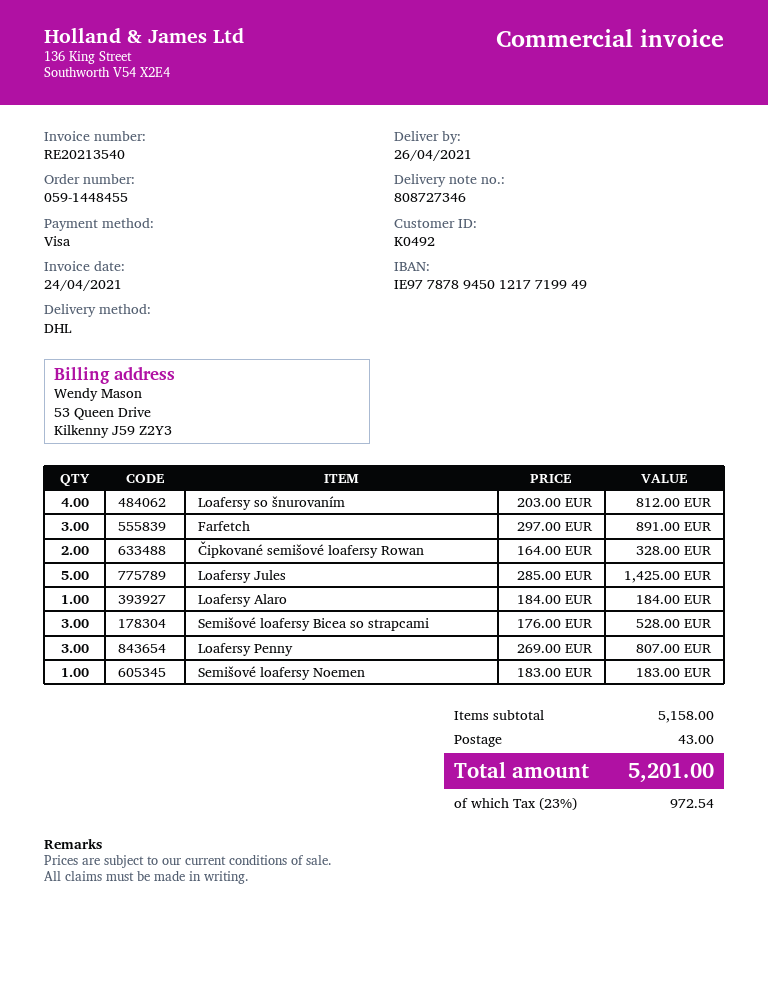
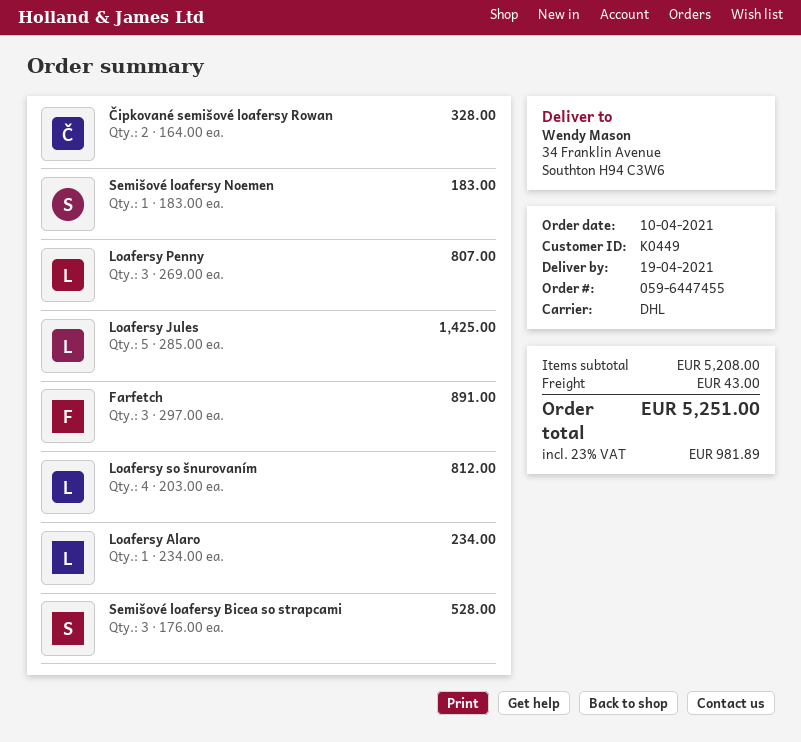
order number: 059-1448455 -> 059-6447455
delivery date: 2021-04-26 -> 2021-04-19
customer number: K0492 -> K0449
Loafersy Alaro: 1 x 184.00 = 184.00 -> 1 x 234.00 = 234.00
subtotal: 5158.00 -> 5208.00
tax: 23% = 972.54 -> 23% = 981.89
total: 5201.00 -> 5251.00

